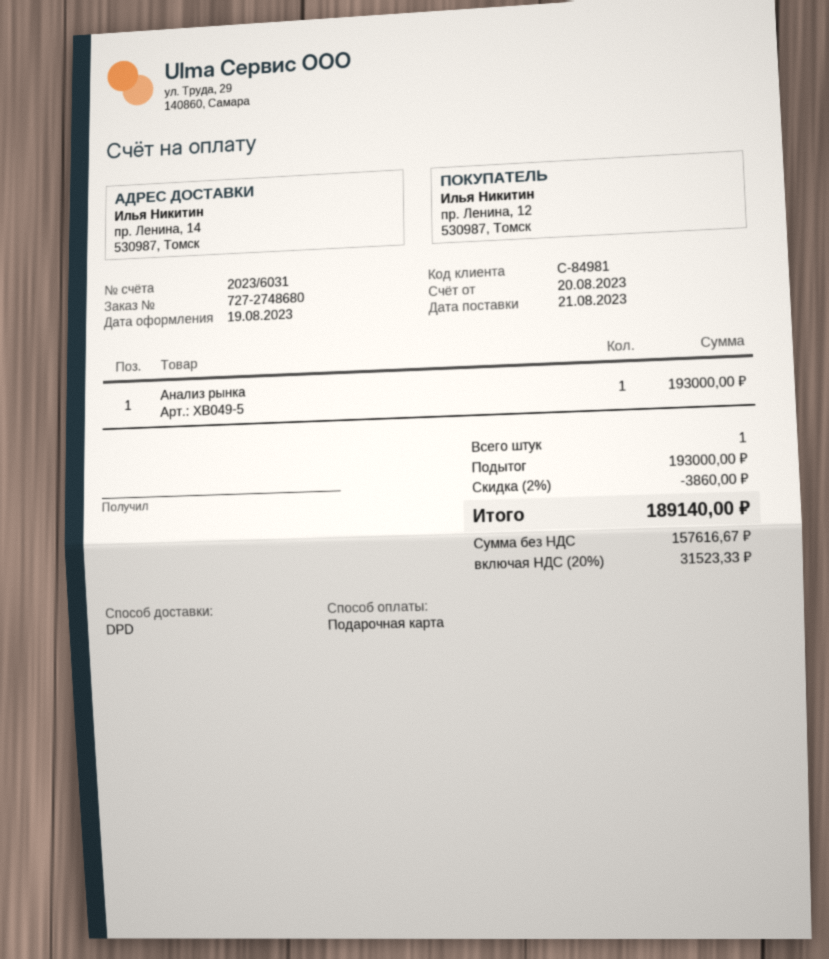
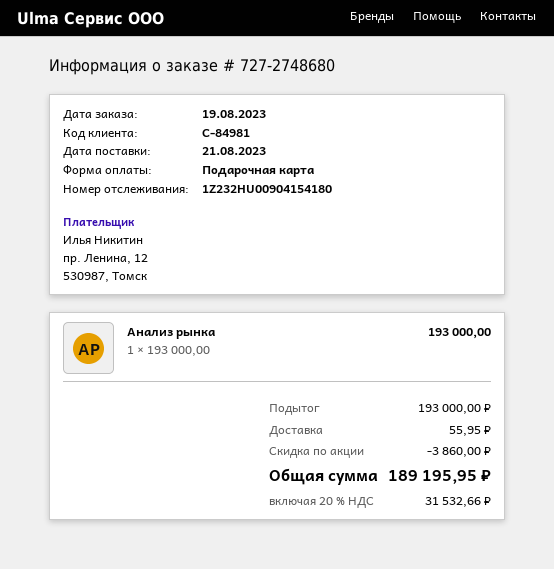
shipping: none -> 55.95
tax: 20% = 31523.33 -> 20% = 31532.66
total: 189140.00 -> 189195.95

